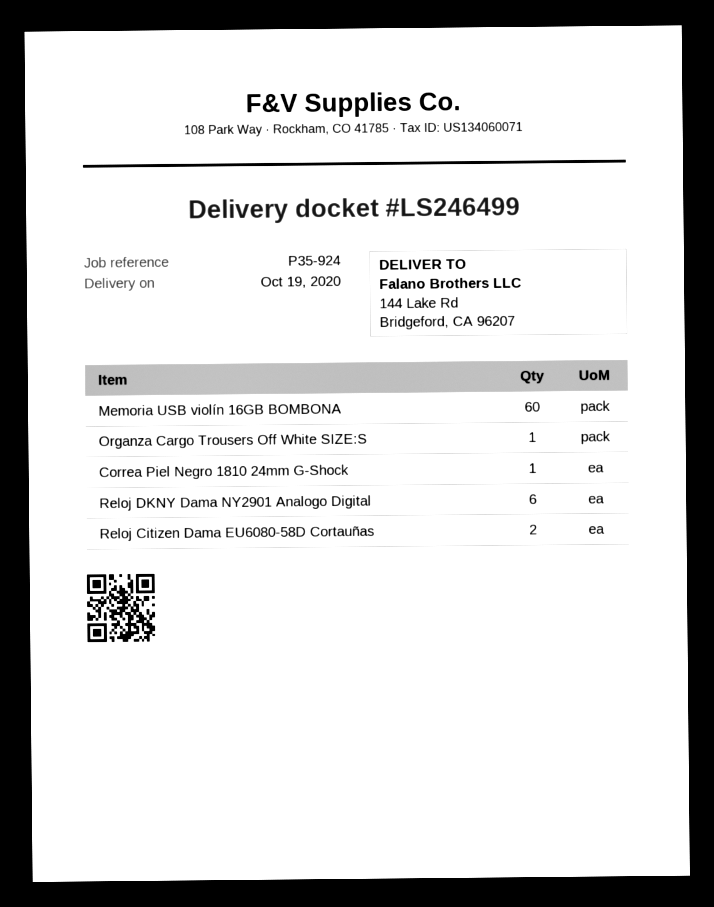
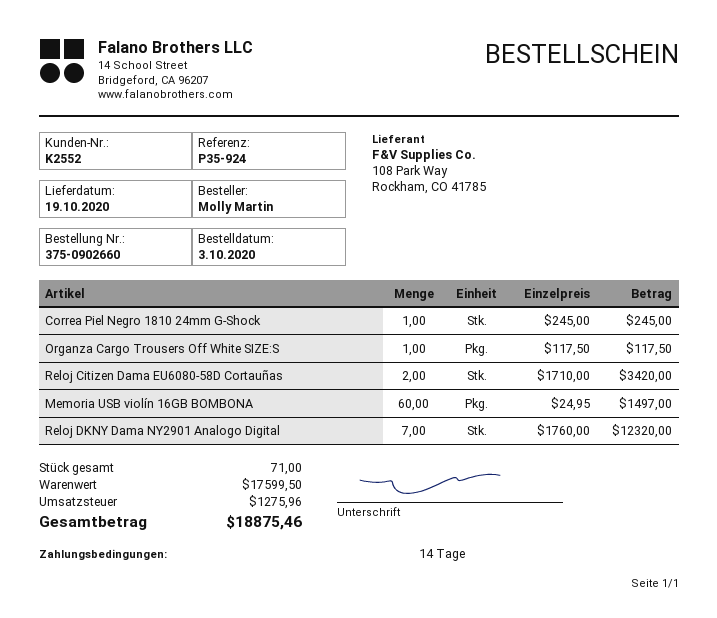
Reloj DKNY Dama NY2901 Analogo Digital: 6 -> 7

